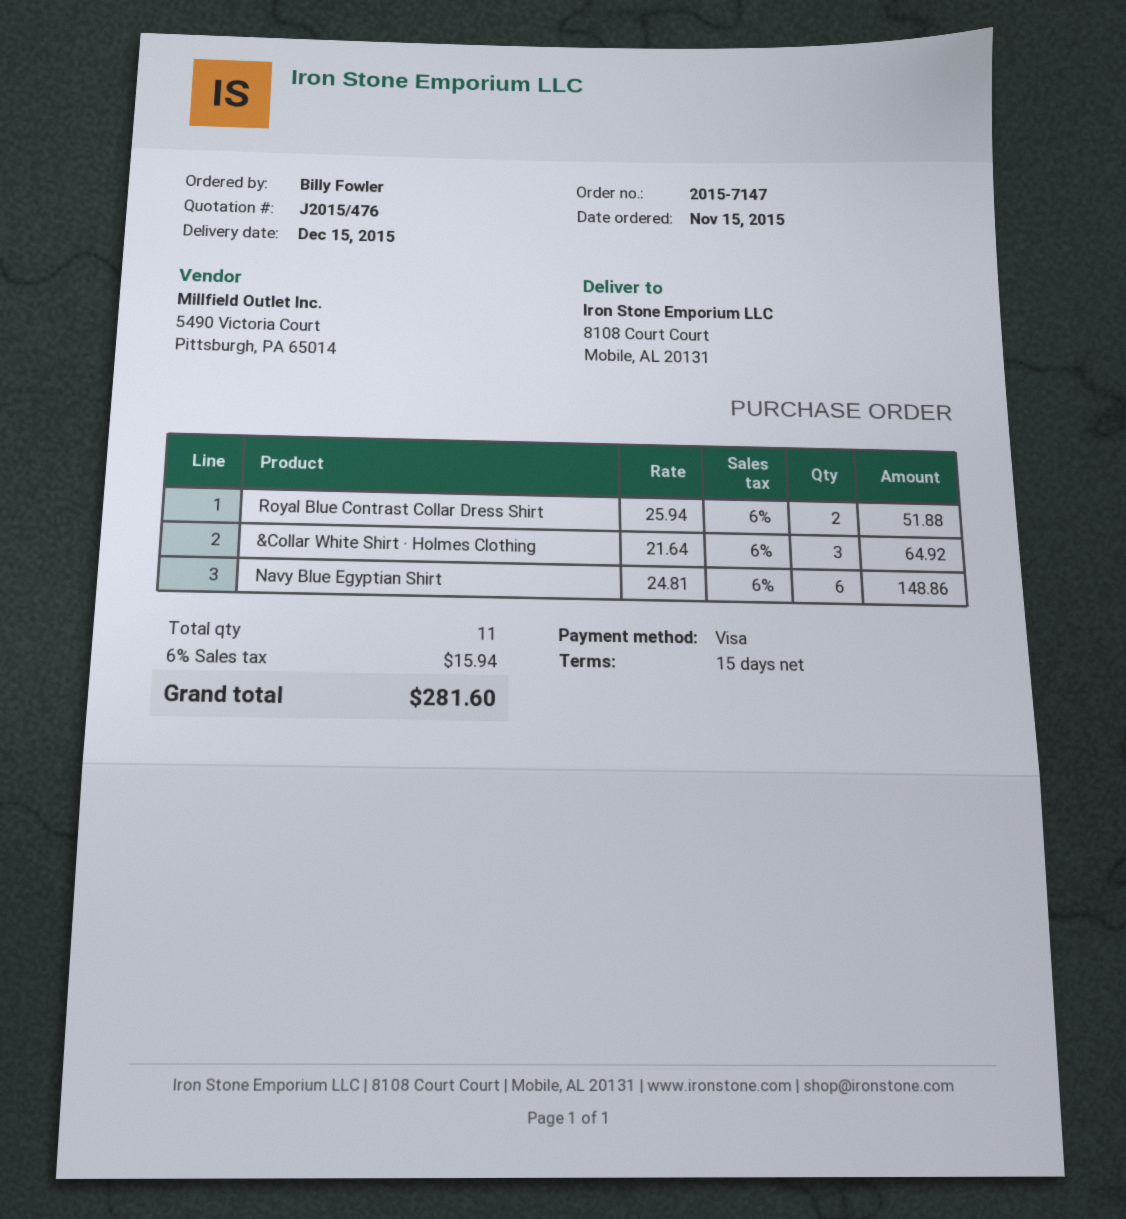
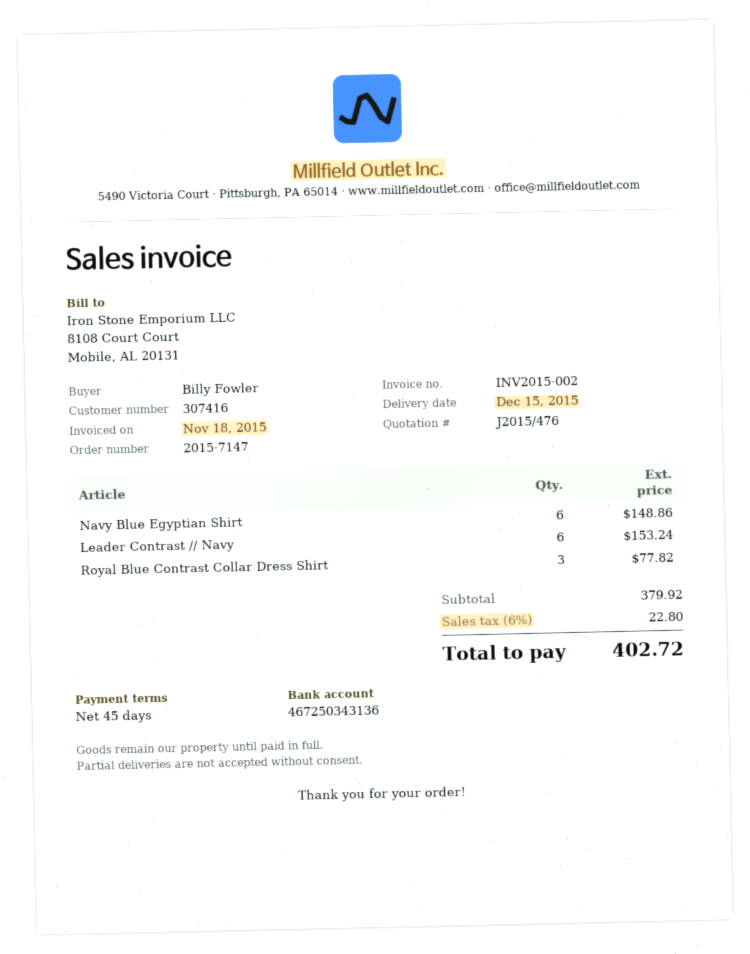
payment terms: 15 days -> 45 days
Royal Blue Contrast Collar Dress Shirt: 2 for 51.88 -> 3 for 77.82
&Collar White Shirt · Holmes Clothing: 3 for 64.92 -> none
Leader Contrast // Navy: none -> 6 for 153.24
tax: 6% = 15.94 -> 6% = 22.80
total: 281.60 -> 402.72

